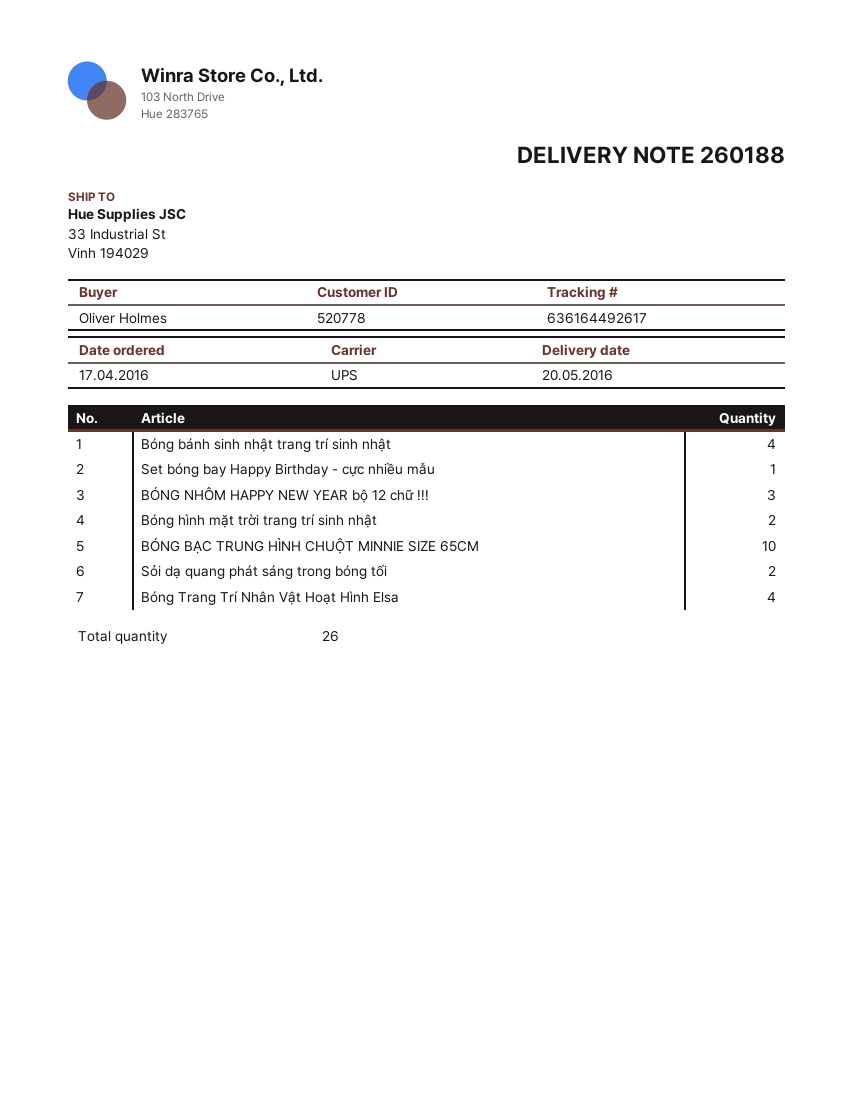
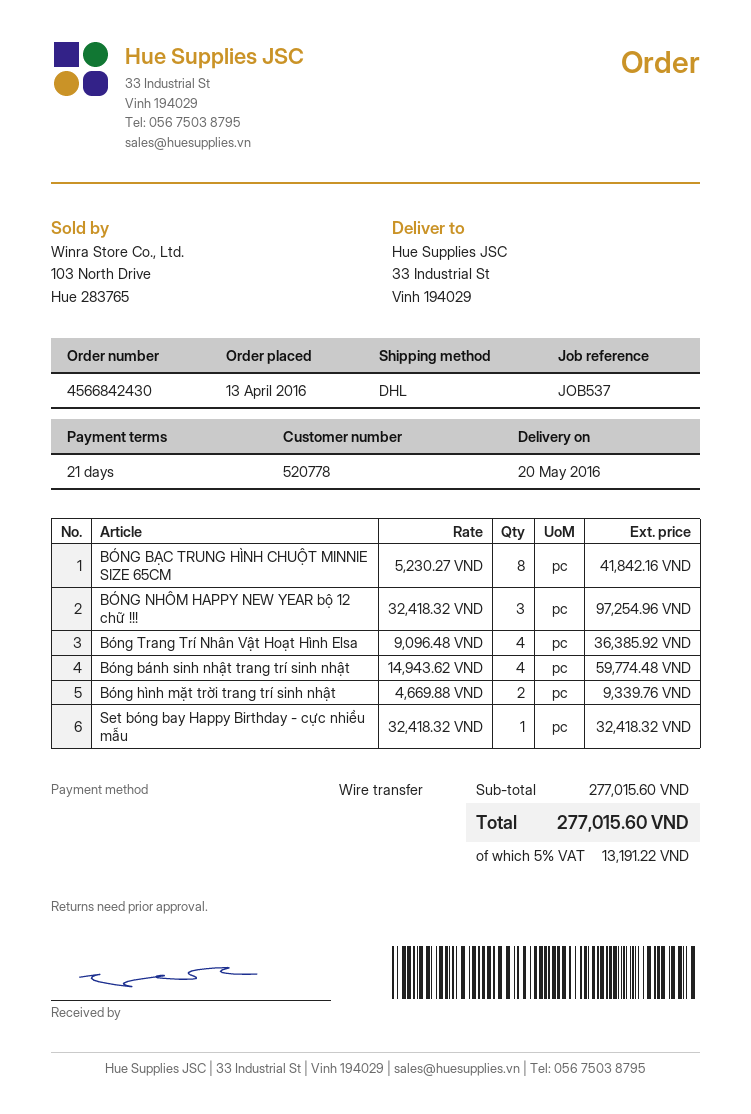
order date: 2016-04-17 -> 2016-04-13
shipping method: UPS -> DHL
BÓNG BẠC TRUNG HÌNH CHUỘT MINNIE SIZE 65CM: 10 -> 8
Sỏi dạ quang phát sáng trong bóng tối: 2 -> none

